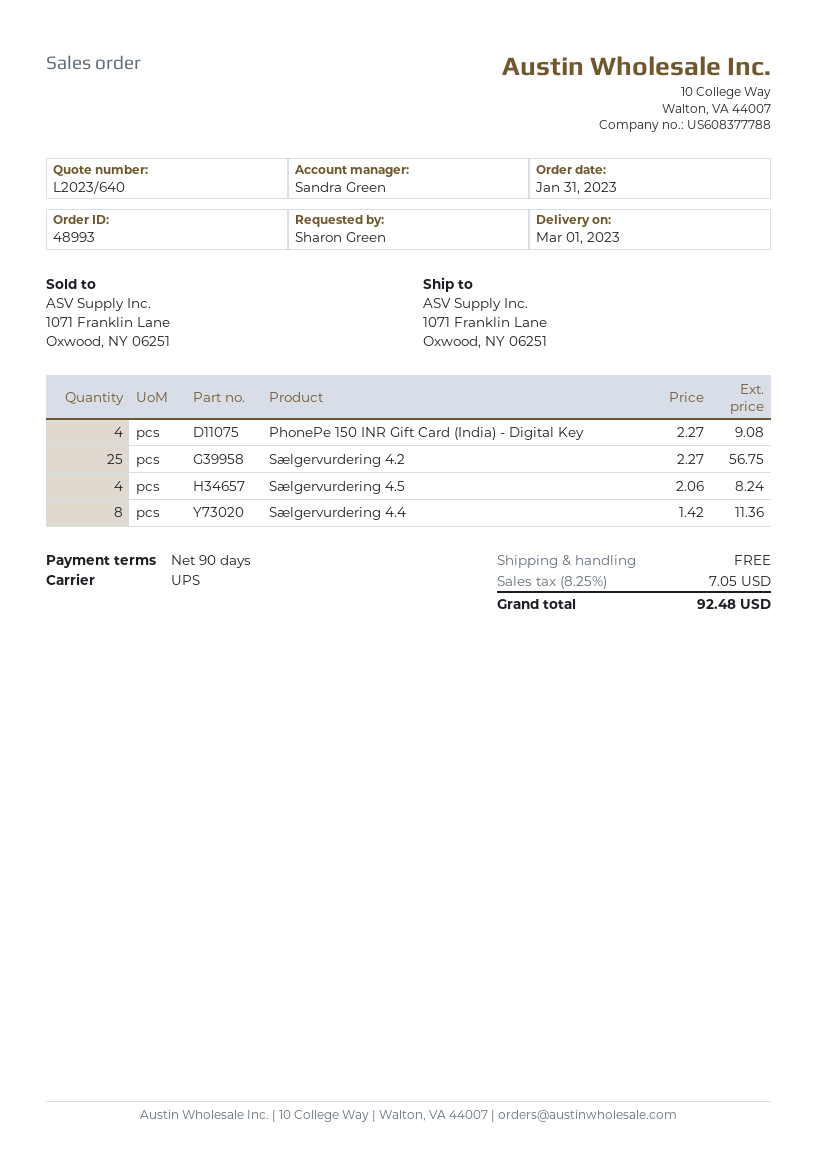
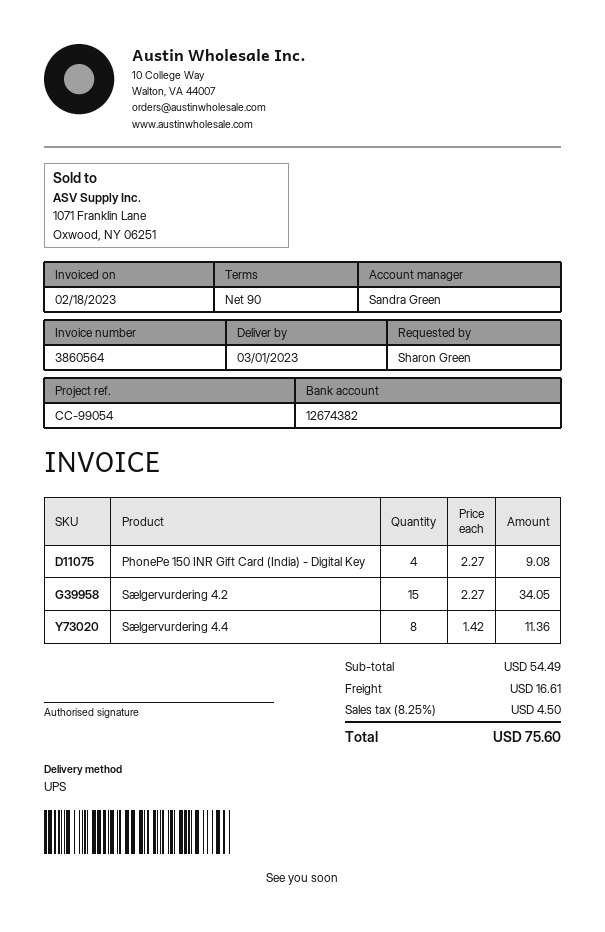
Sælgervurdering 4.2: 25 x 2.27 = 56.75 -> 15 x 2.27 = 34.05
Sælgervurdering 4.5: 4 x 2.06 = 8.24 -> none
shipping: 0.00 -> 16.61
tax: 8.25% = 7.05 -> 8.25% = 4.50
total: 92.48 -> 75.60

